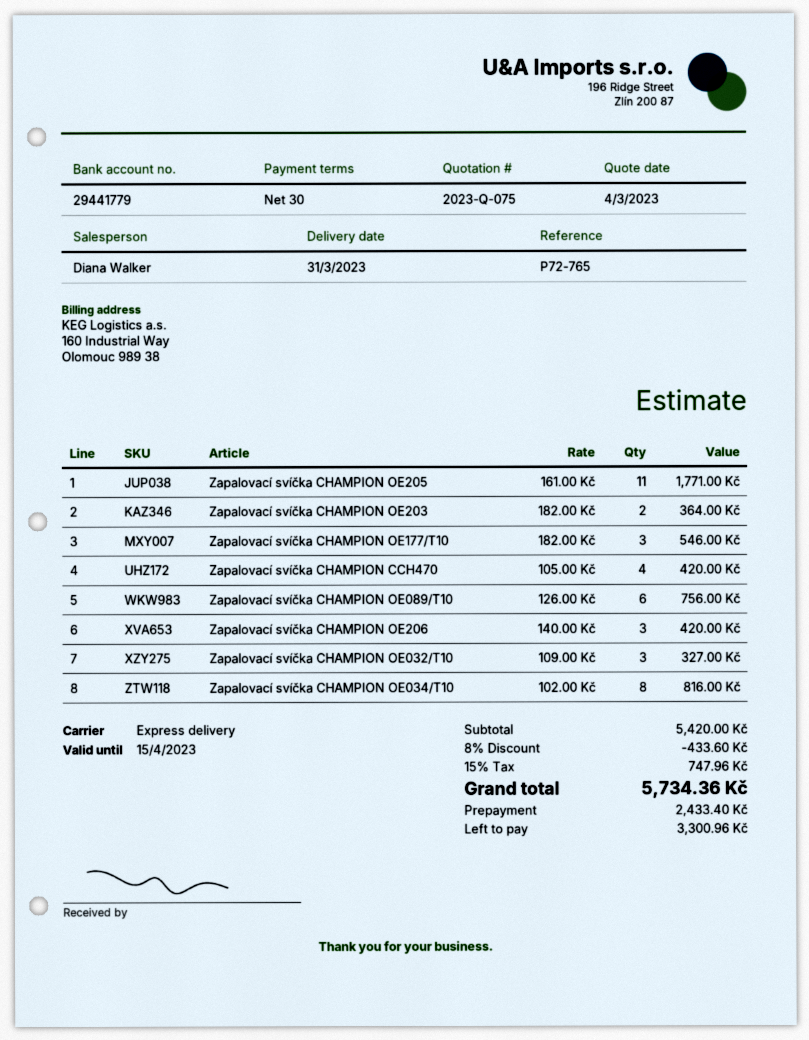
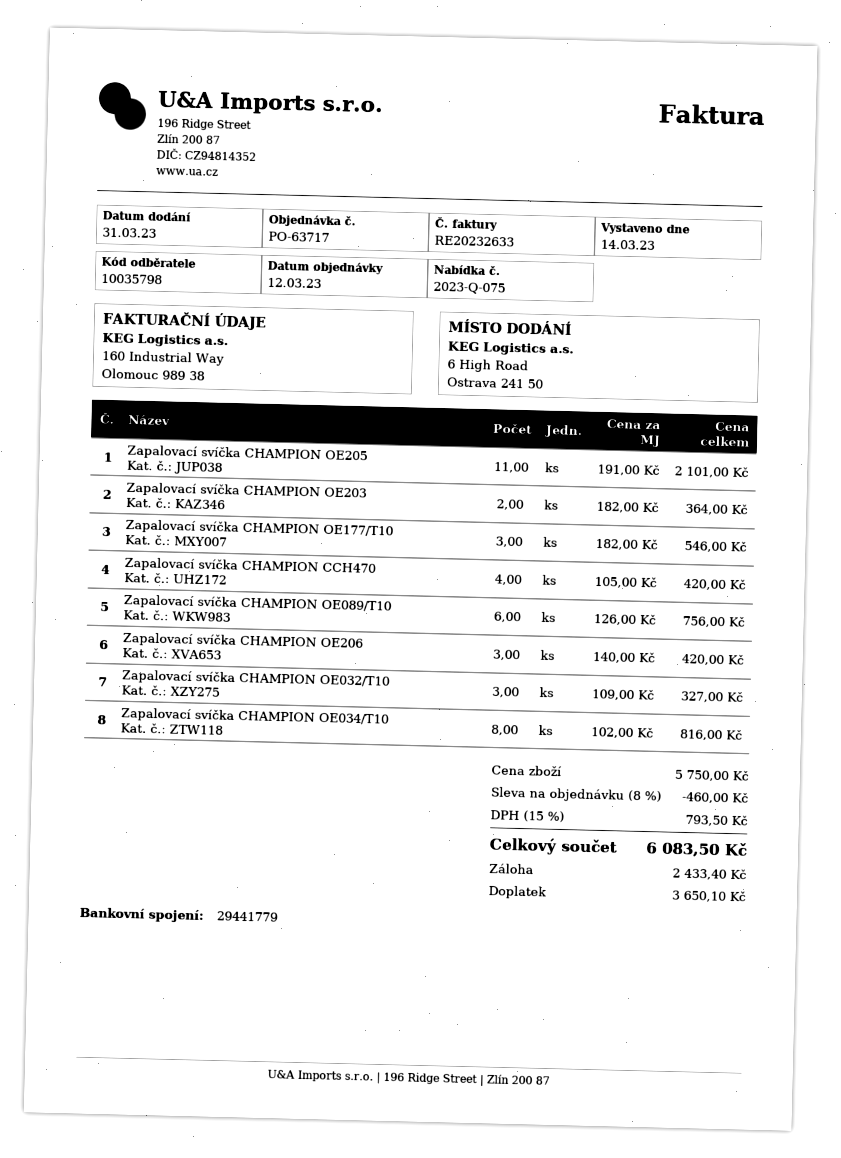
Zapalovací svíčka CHAMPION OE205: 11 x 161.00 = 1771.00 -> 11 x 191.00 = 2101.00
subtotal: 5420.00 -> 5750.00
discount: 8% = 433.60 -> 8% = 460.00
tax: 15% = 747.96 -> 15% = 793.50
total: 5734.36 -> 6083.50
balance: 3300.96 -> 3650.10

